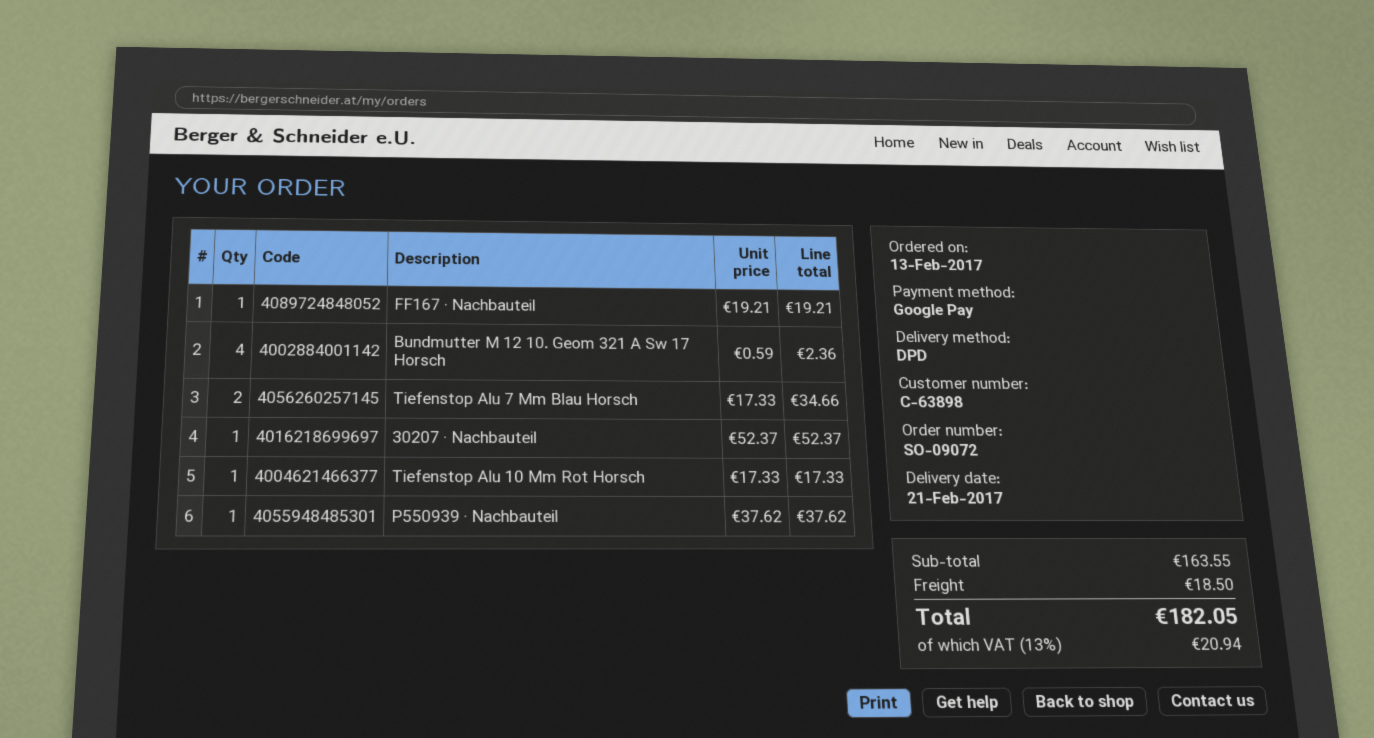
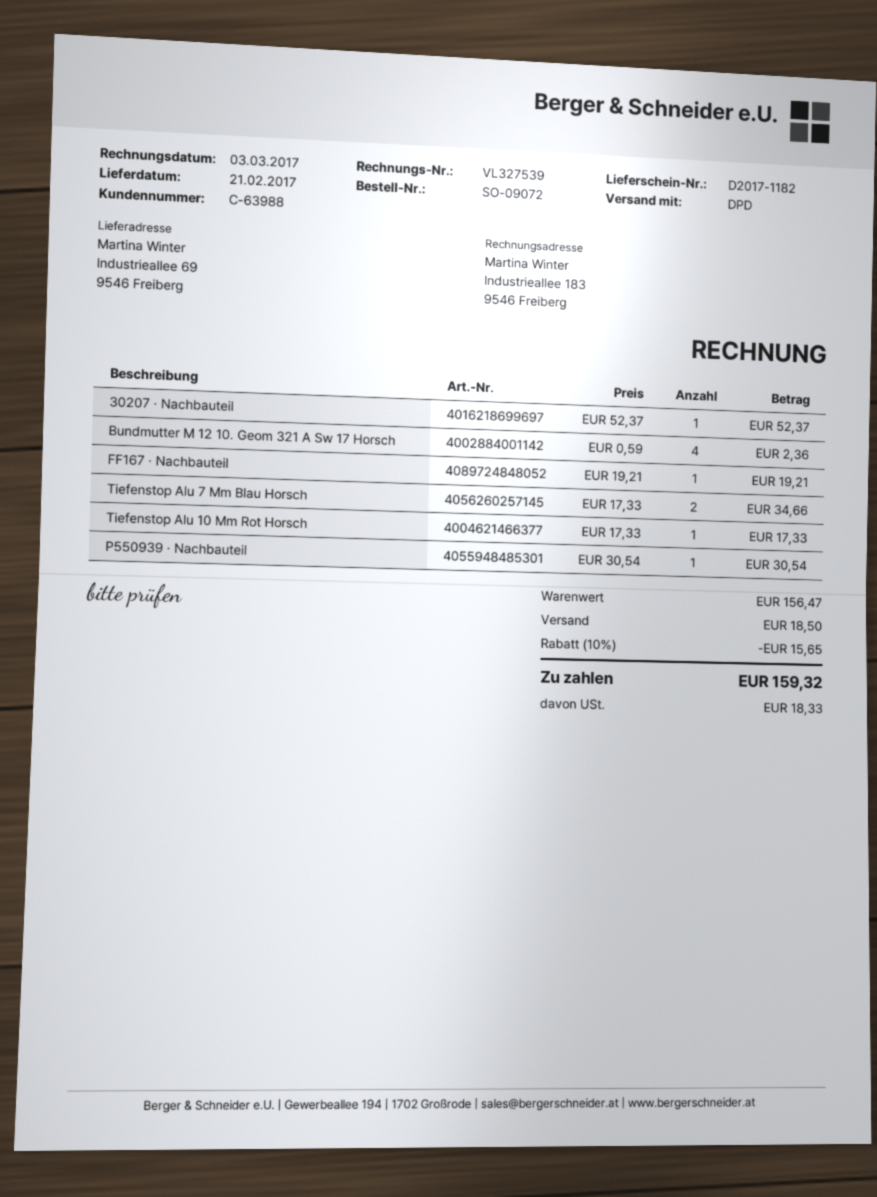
customer number: C-63898 -> C-63988
P550939 · Nachbauteil: 1 x 37.62 = 37.62 -> 1 x 30.54 = 30.54
subtotal: 163.55 -> 156.47
discount: none -> 10% = 15.65
tax: 20.94 -> 18.33
total: 182.05 -> 159.32

